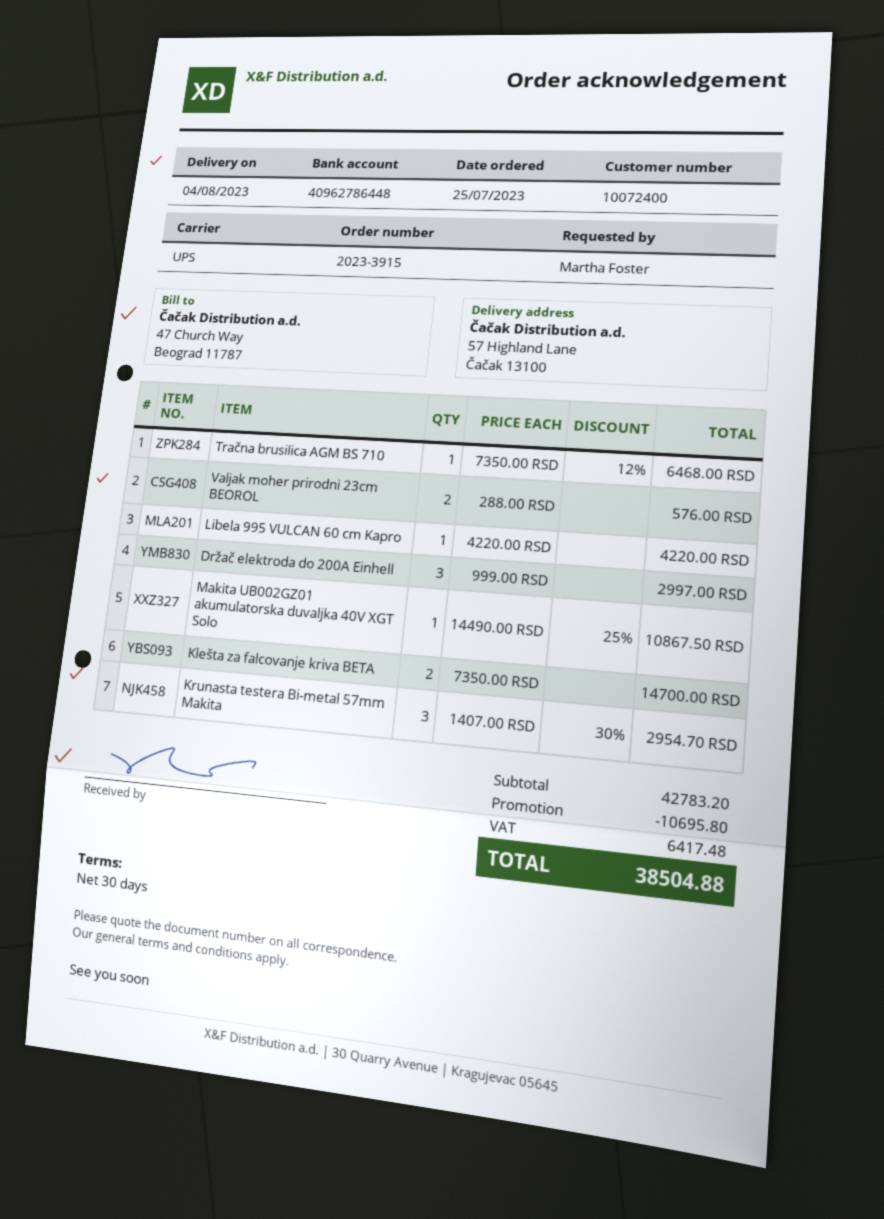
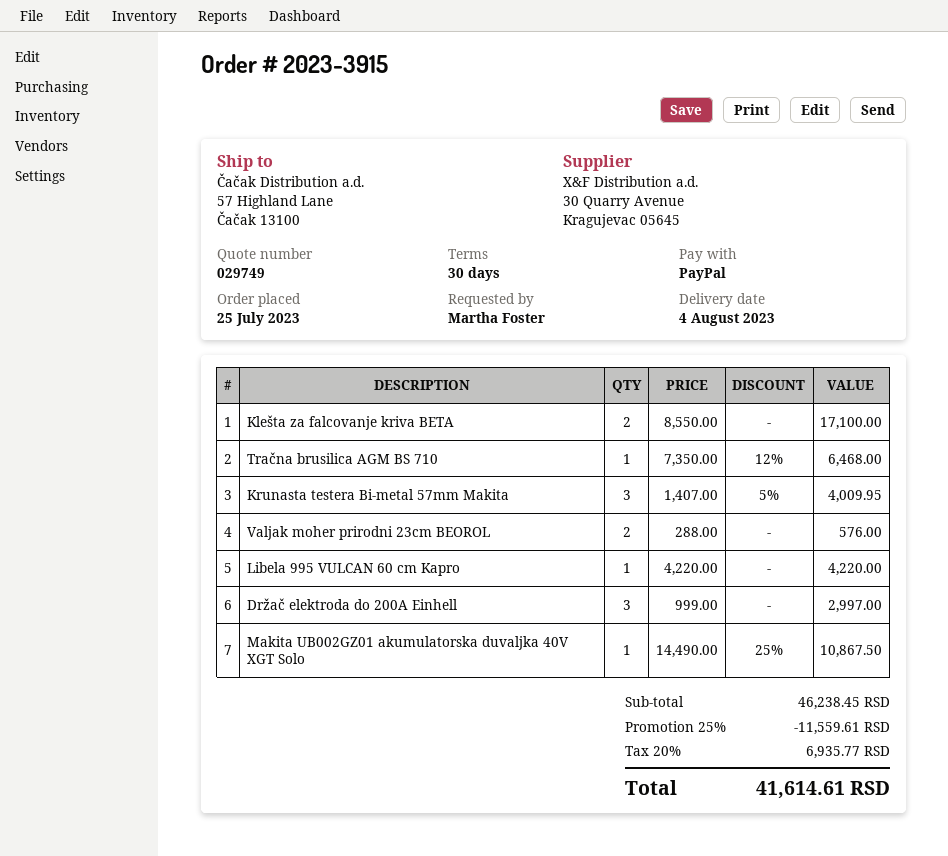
Klešta za falcovanje kriva BETA: 2 x 7350.00 = 14700.00 -> 2 x 8550.00 = 17100.00
Krunasta testera Bi-metal 57mm Makita: 3 x 1407.00 - 30% = 2954.70 -> 3 x 1407.00 - 5% = 4009.95
subtotal: 42783.20 -> 46238.45
discount: 10695.80 -> 11559.61
tax: 6417.48 -> 6935.77
total: 38504.88 -> 41614.61

